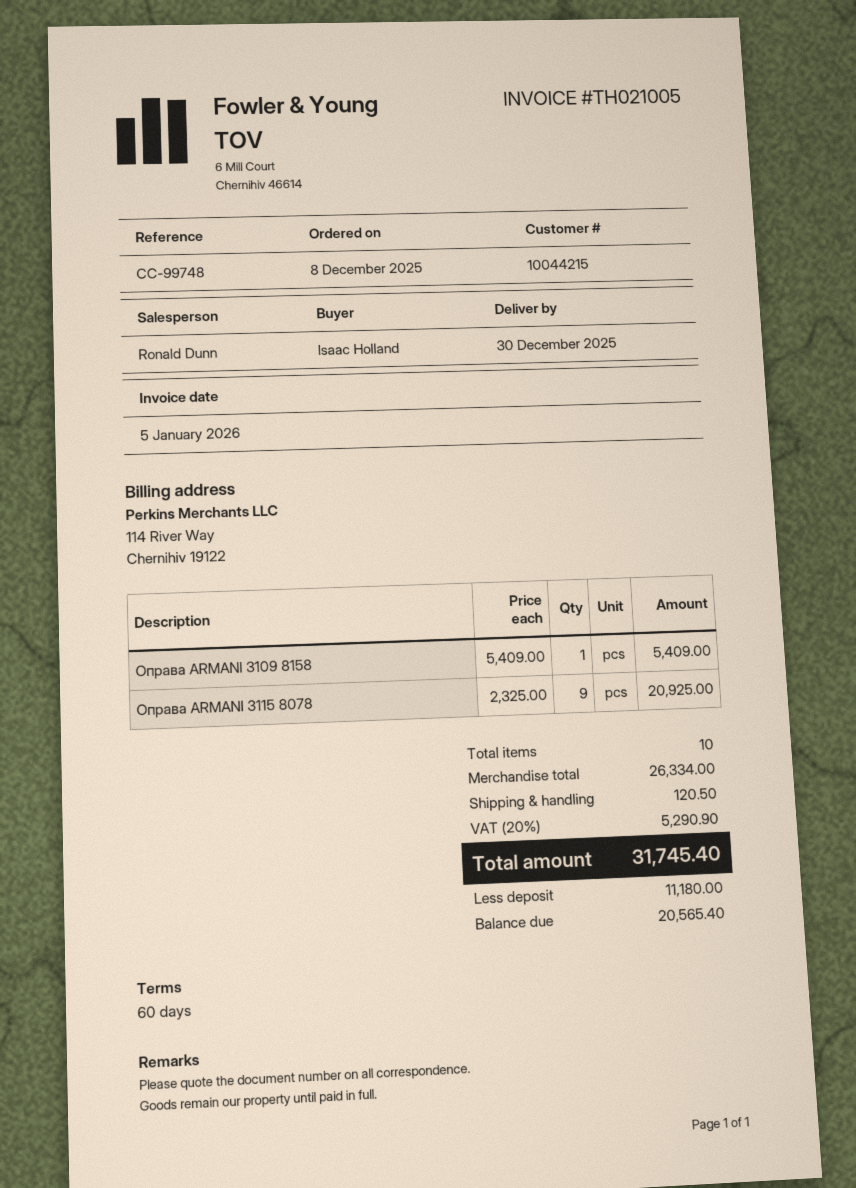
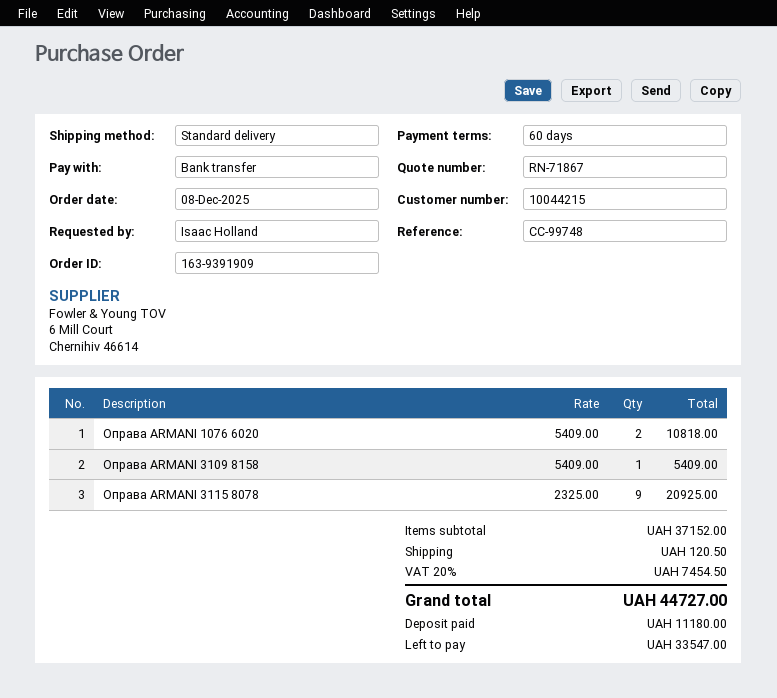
Оправа ARMANI 1076 6020: none -> 2 x 5409.00 = 10818.00
subtotal: 26334.00 -> 37152.00
tax: 20% = 5290.90 -> 20% = 7454.50
total: 31745.40 -> 44727.00
balance: 20565.40 -> 33547.00

